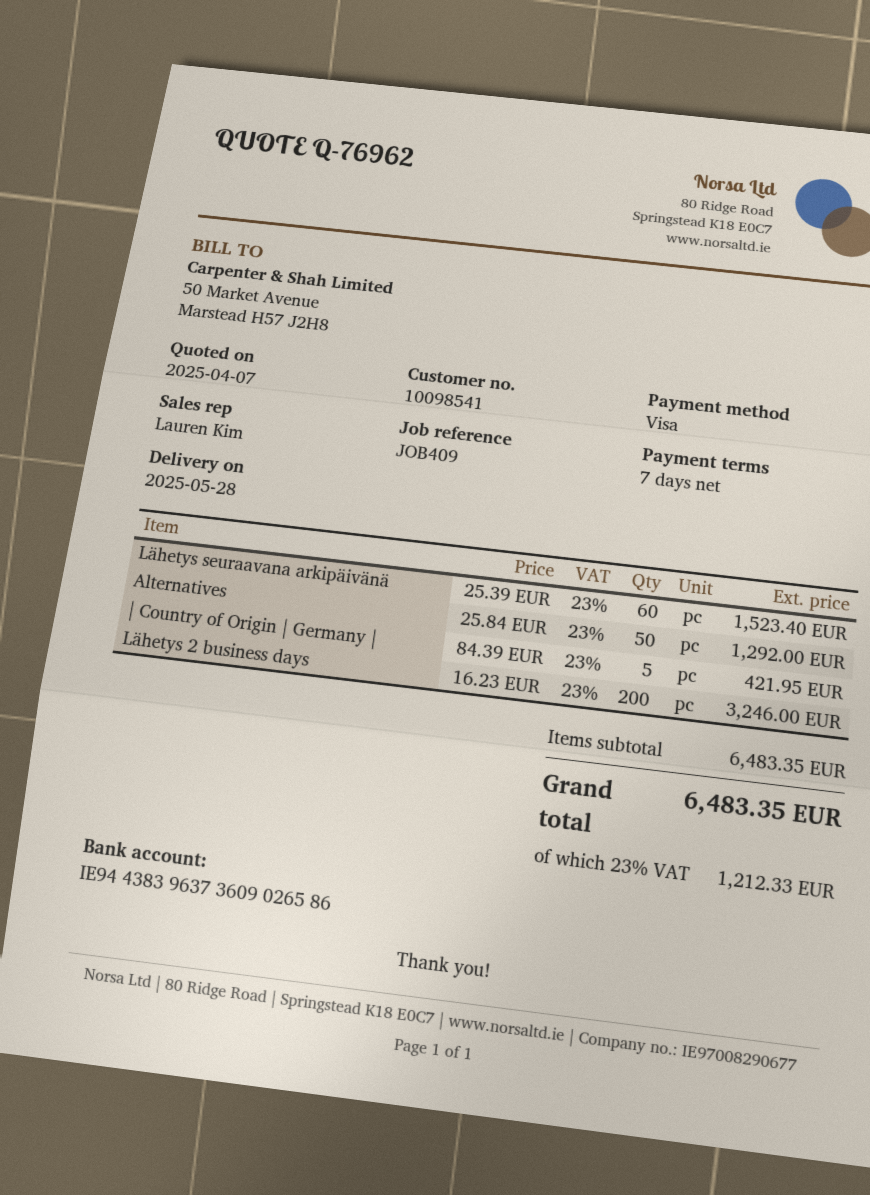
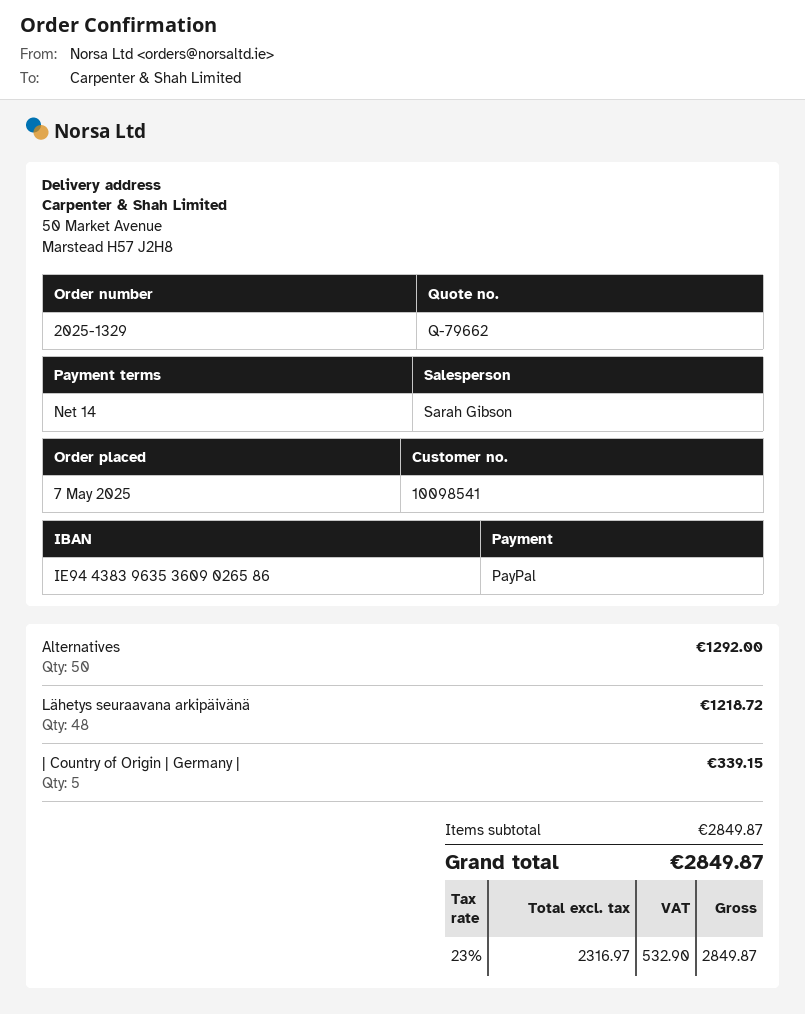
quote number: Q-76962 -> Q-79662
payment terms: 7 days -> 14 days
sales rep: Lauren Kim -> Sarah Gibson
payment method: Visa -> PayPal
bank account: IE94438396373609026586 -> IE94438396353609026586
Lähetys seuraavana arkipäivänä: 60 for 1523.40 -> 48 for 1218.72
| Country of Origin | Germany |: 5 for 421.95 -> 5 for 339.15
Lähetys 2 business days: 200 for 3246.00 -> none
subtotal: 6483.35 -> 2849.87
tax: 23% = 1212.33 -> 23% = 532.90
total: 6483.35 -> 2849.87

